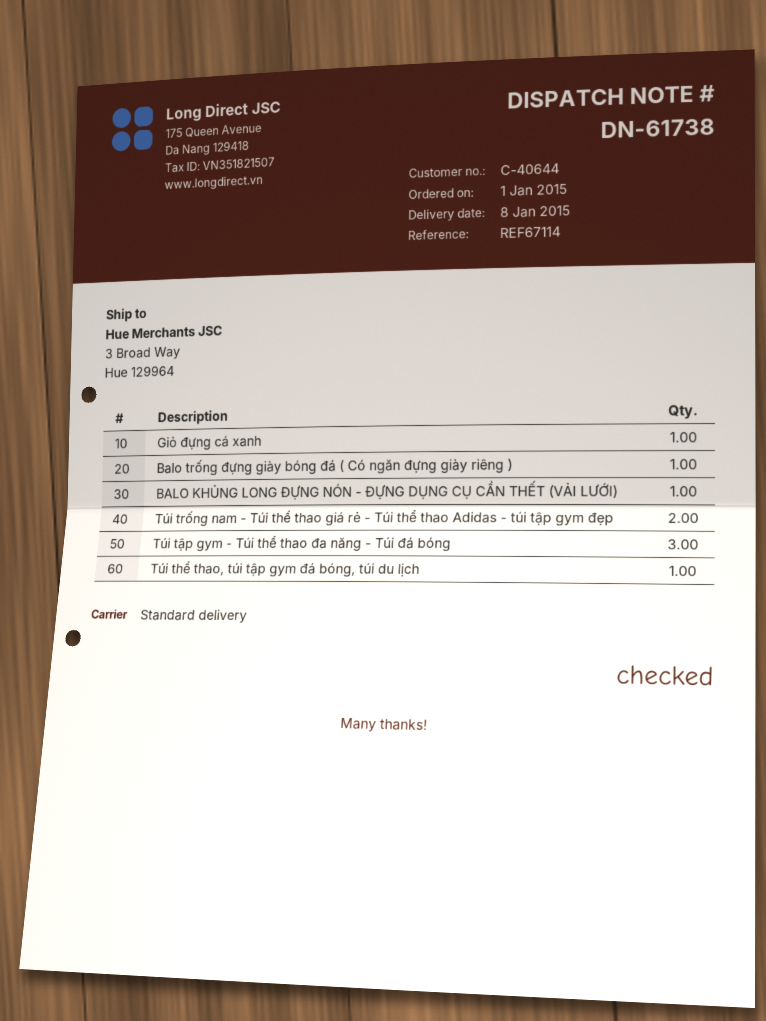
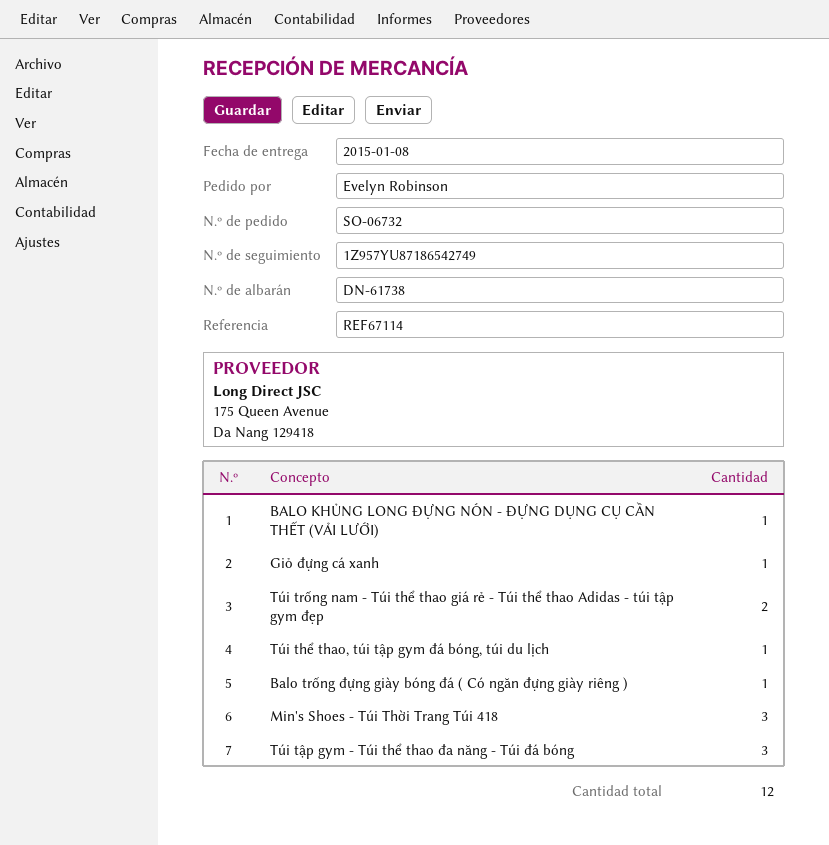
Min's Shoes - Túi Thời Trang Túi 418: none -> 3

